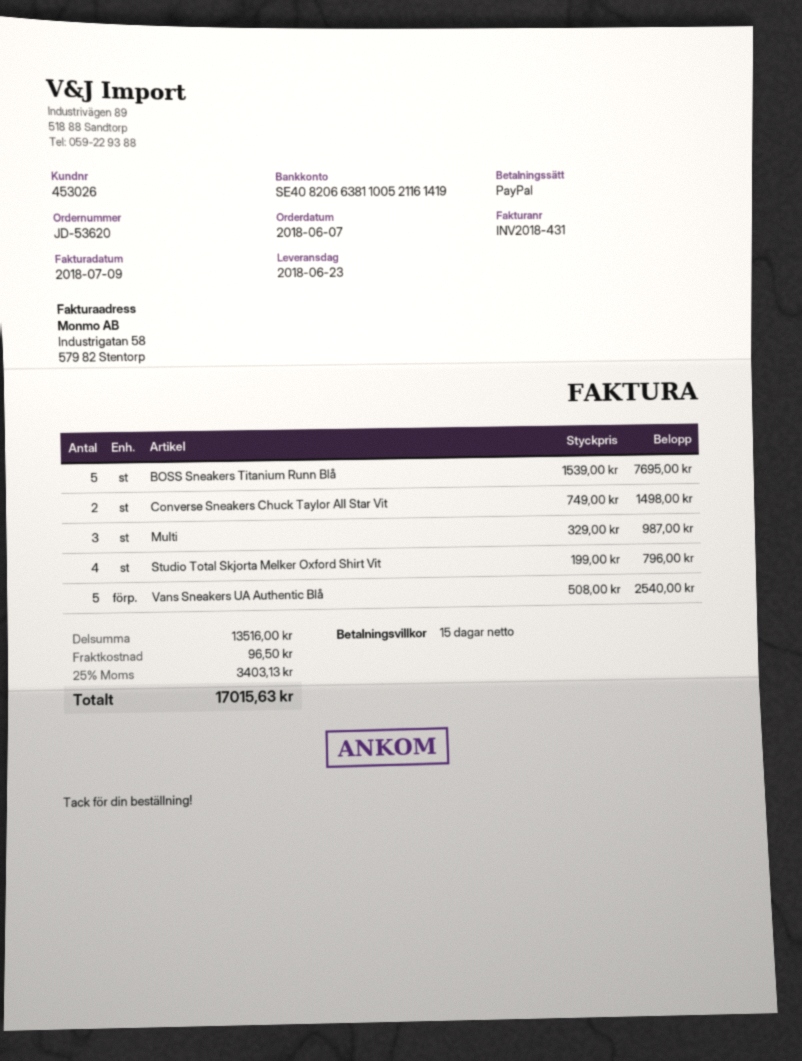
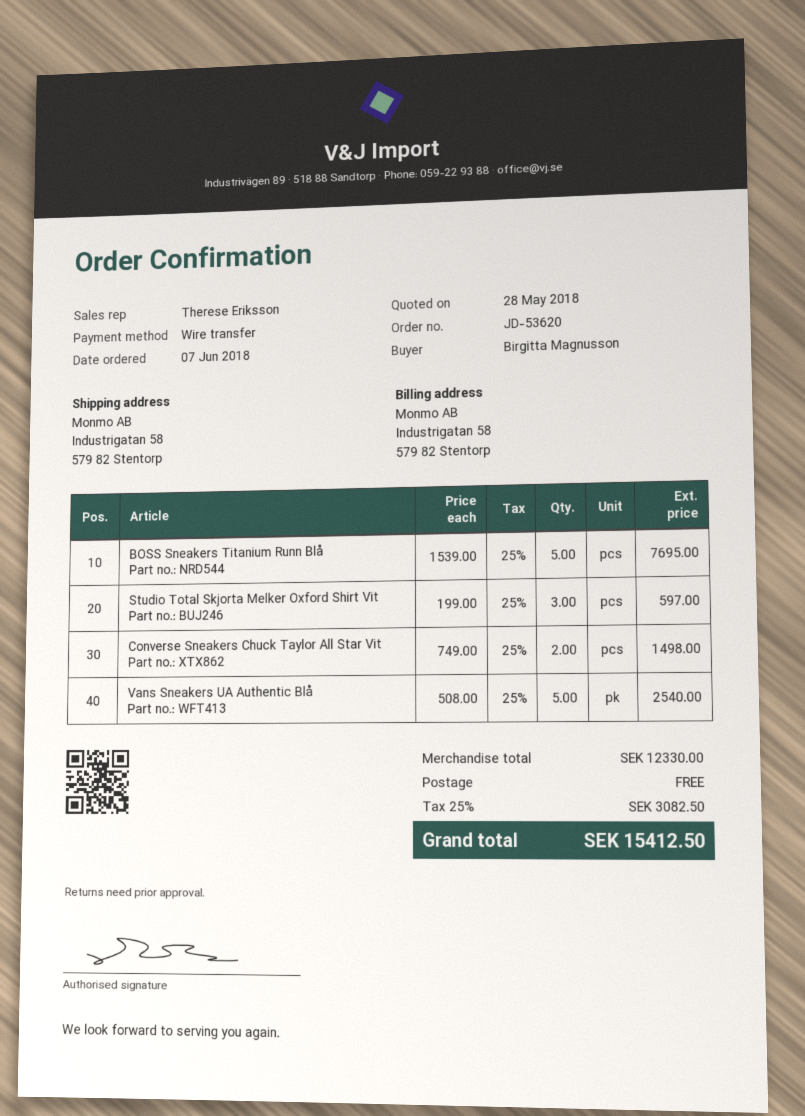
payment method: PayPal -> bank transfer
Multi: 3 x 329.00 = 987.00 -> none
Studio Total Skjorta Melker Oxford Shirt Vit: 4 x 199.00 = 796.00 -> 3 x 199.00 = 597.00
subtotal: 13516.00 -> 12330.00
shipping: 96.50 -> 0.00
tax: 25% = 3403.13 -> 25% = 3082.50
total: 17015.63 -> 15412.50

